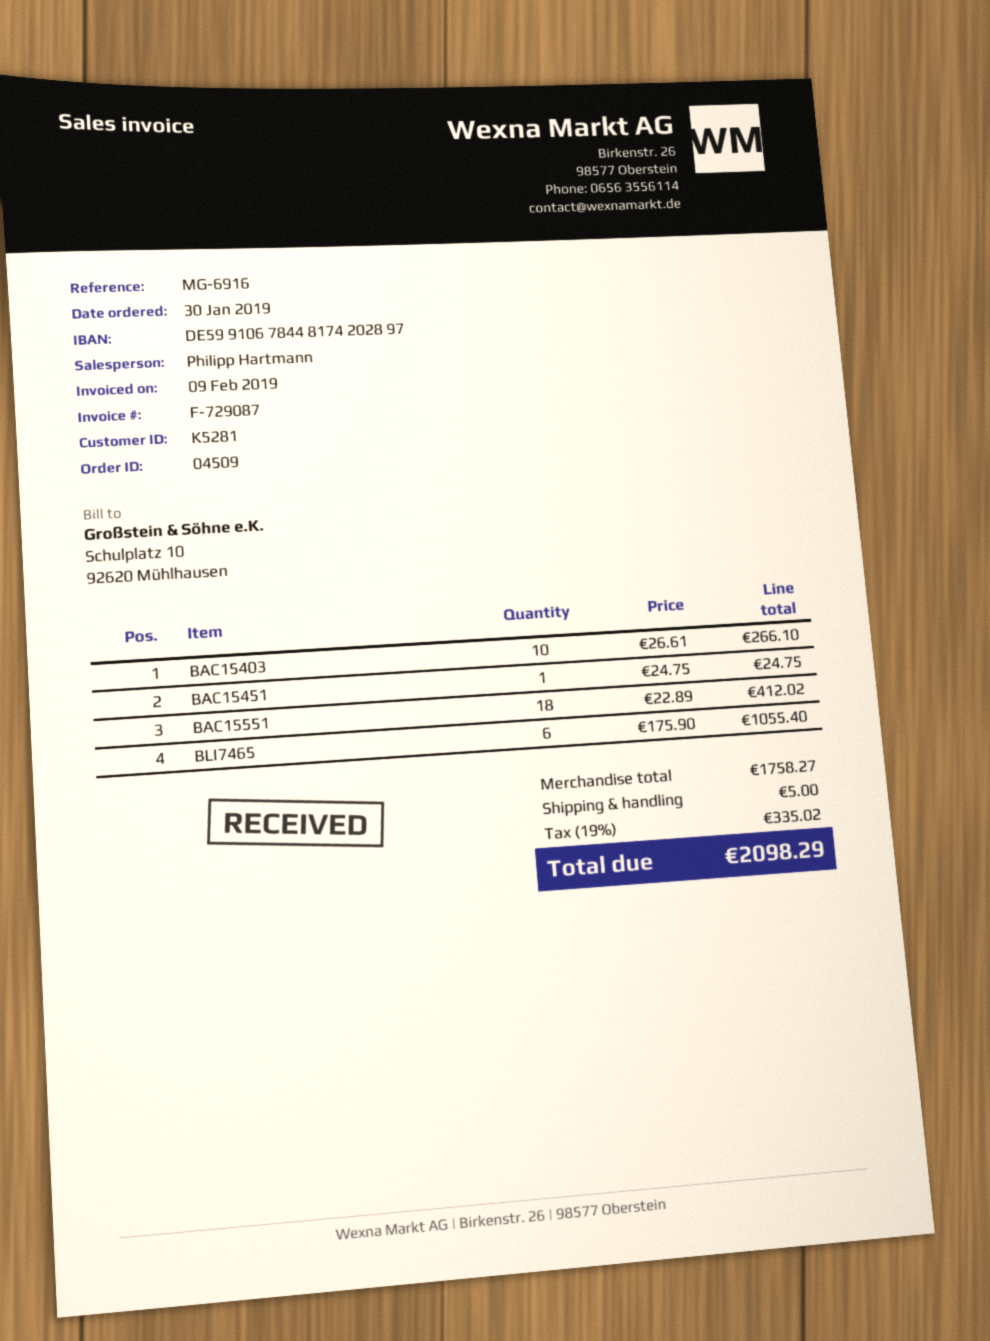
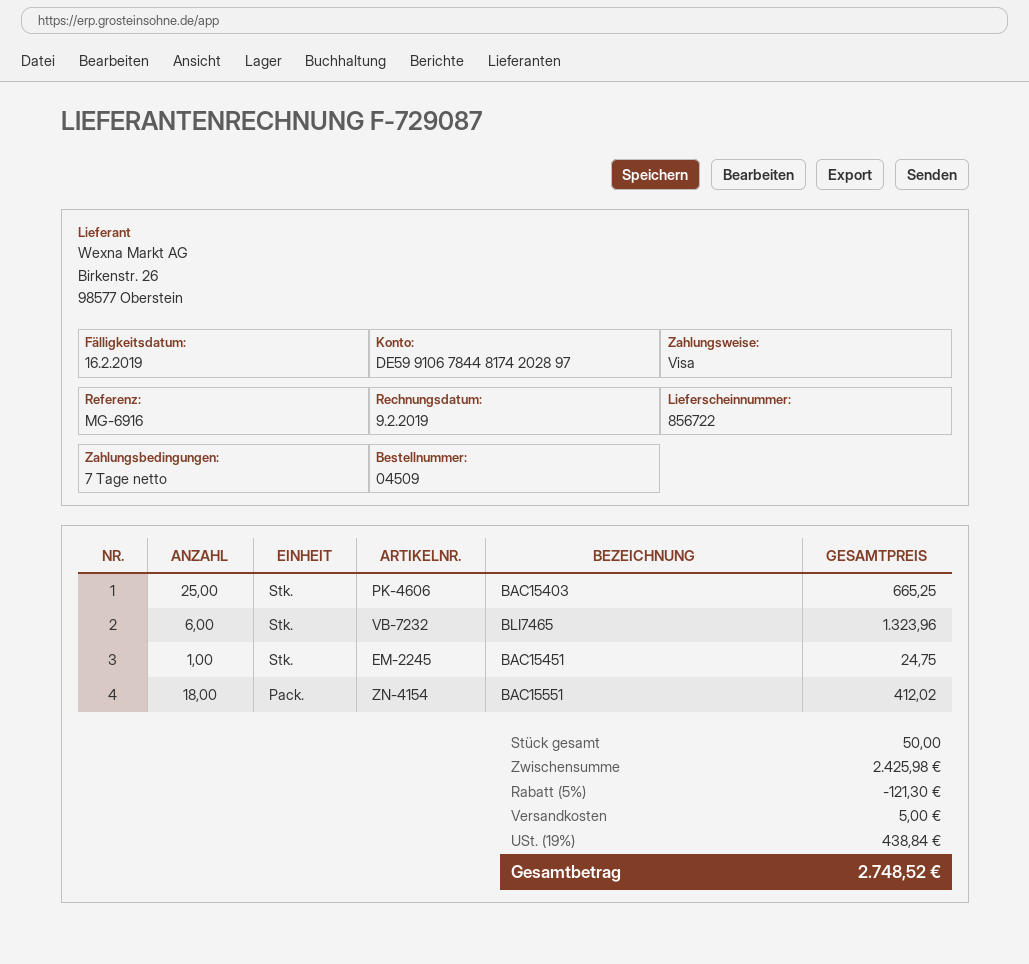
BAC15403: 10 for 266.10 -> 25 for 665.25
BLI7465: 6 for 1055.40 -> 6 for 1323.96
subtotal: 1758.27 -> 2425.98
discount: none -> 5% = 121.30
tax: 19% = 335.02 -> 19% = 438.84
total: 2098.29 -> 2748.52

